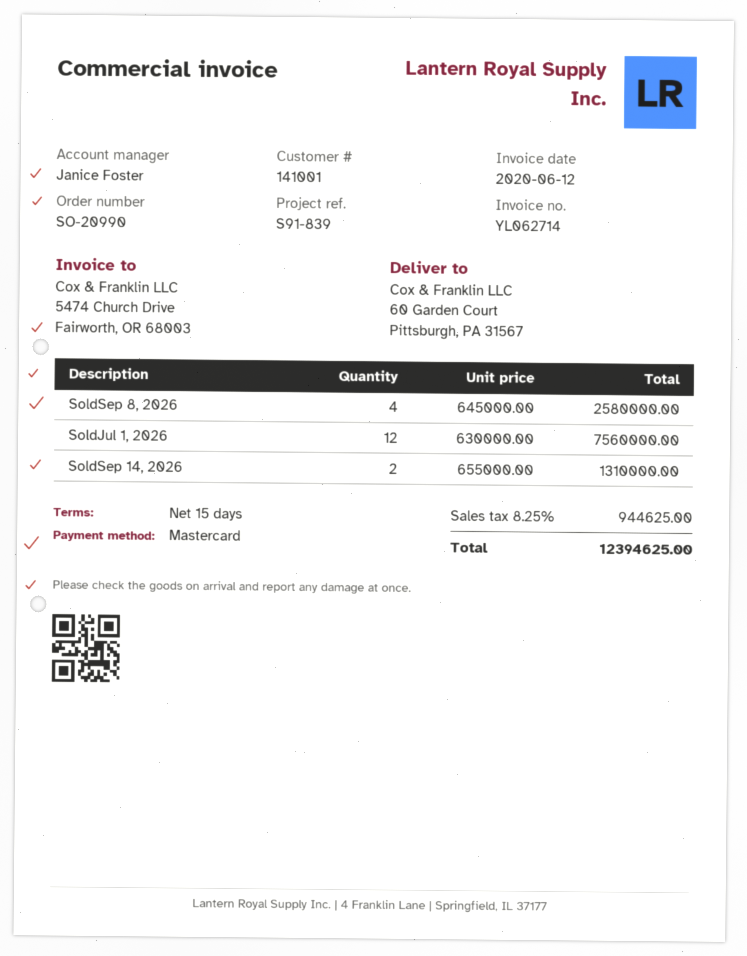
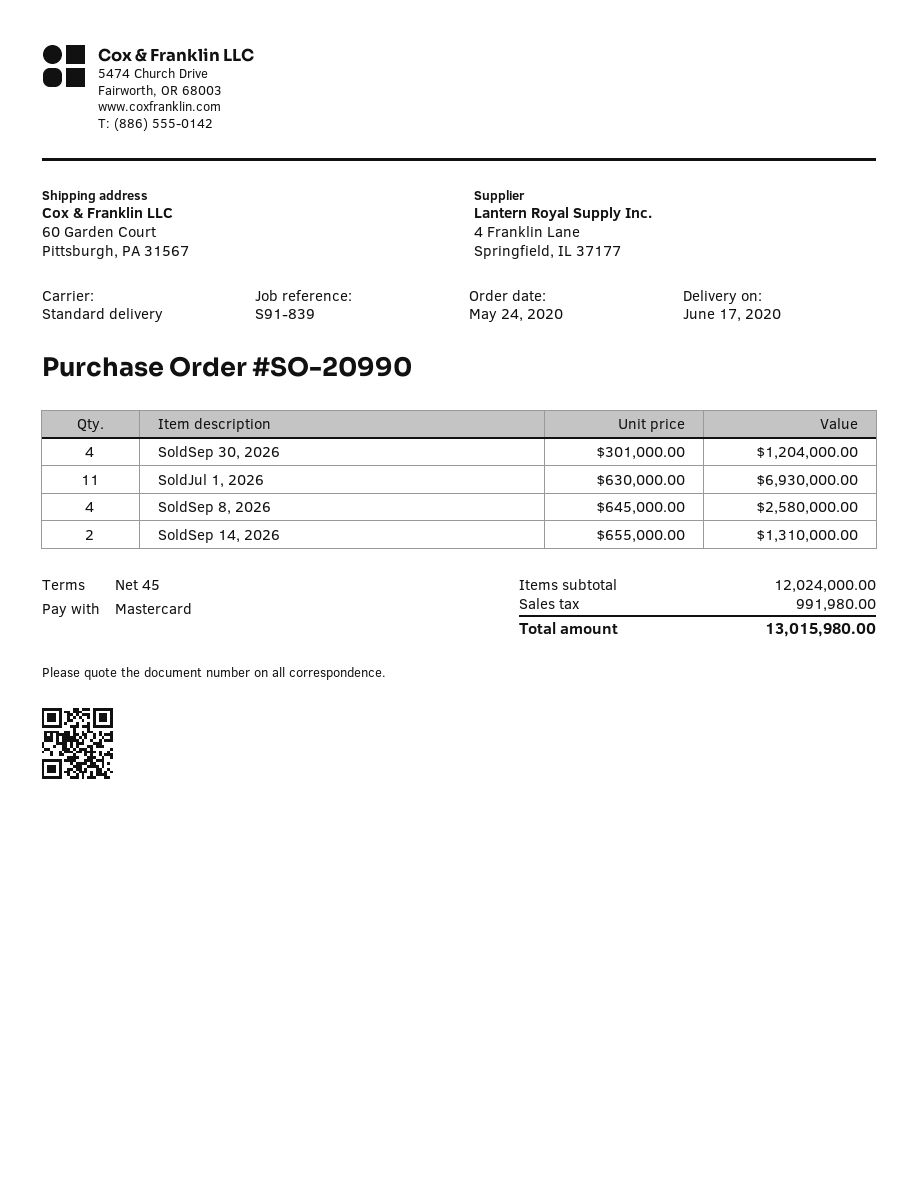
payment terms: 15 days -> 45 days
SoldJul 1, 2026: 12 x 630000.00 = 7560000.00 -> 11 x 630000.00 = 6930000.00
SoldSep 30, 2026: none -> 4 x 301000.00 = 1204000.00
tax: 944625.00 -> 991980.00
total: 12394625.00 -> 13015980.00

